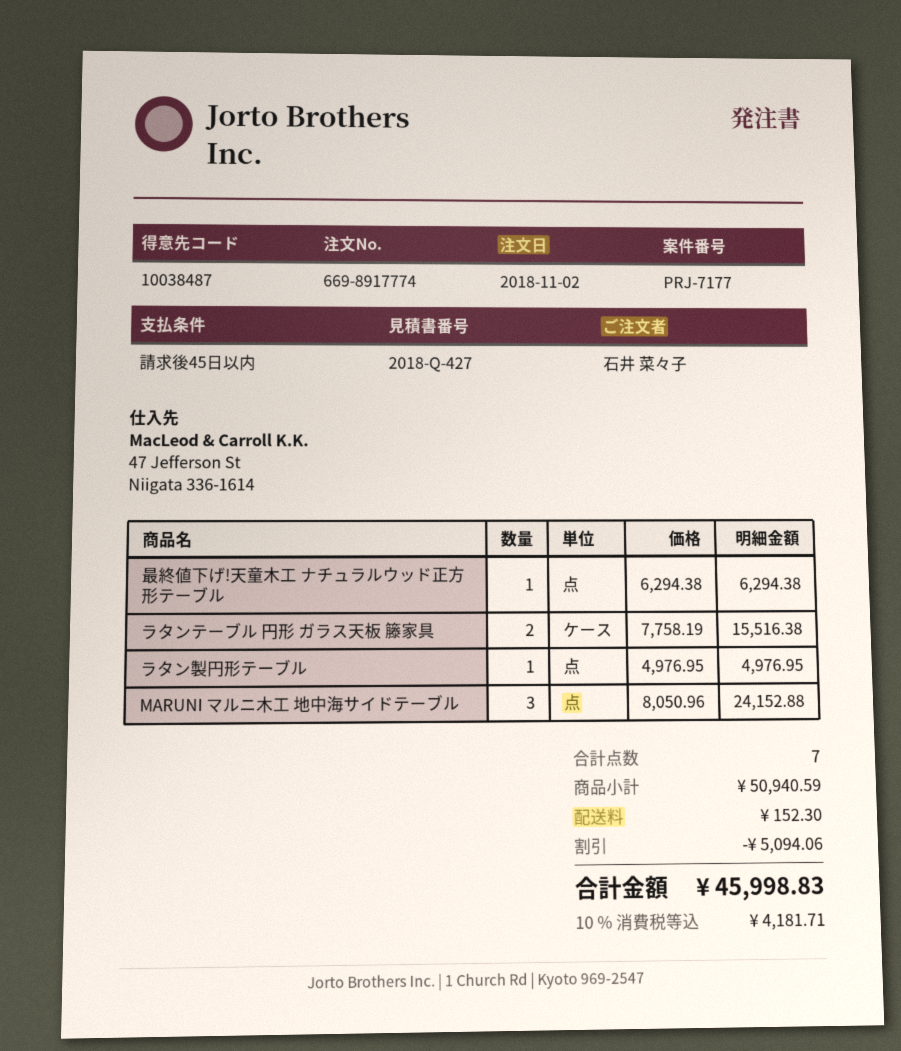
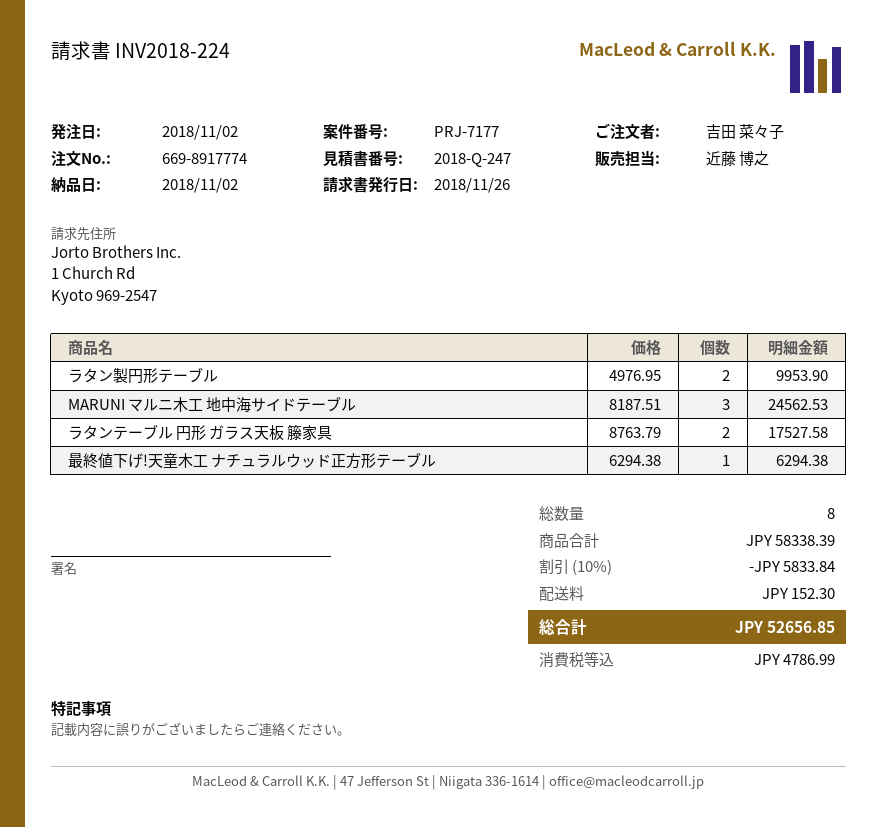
quote number: 2018-Q-427 -> 2018-Q-247
ordered by: 石井 菜々子 -> 吉田 菜々子
ラタンテーブル 円形 ガラス天板 籐家具: 2 x 7758.19 = 15516.38 -> 2 x 8763.79 = 17527.58
ラタン製円形テーブル: 1 x 4976.95 = 4976.95 -> 2 x 4976.95 = 9953.90
MARUNI マルニ木工 地中海サイドテーブル: 3 x 8050.96 = 24152.88 -> 3 x 8187.51 = 24562.53
total quantity: 7 -> 8
subtotal: 50940.59 -> 58338.39
discount: 5094.06 -> 5833.84
tax: 4181.71 -> 4786.99
total: 45998.83 -> 52656.85

